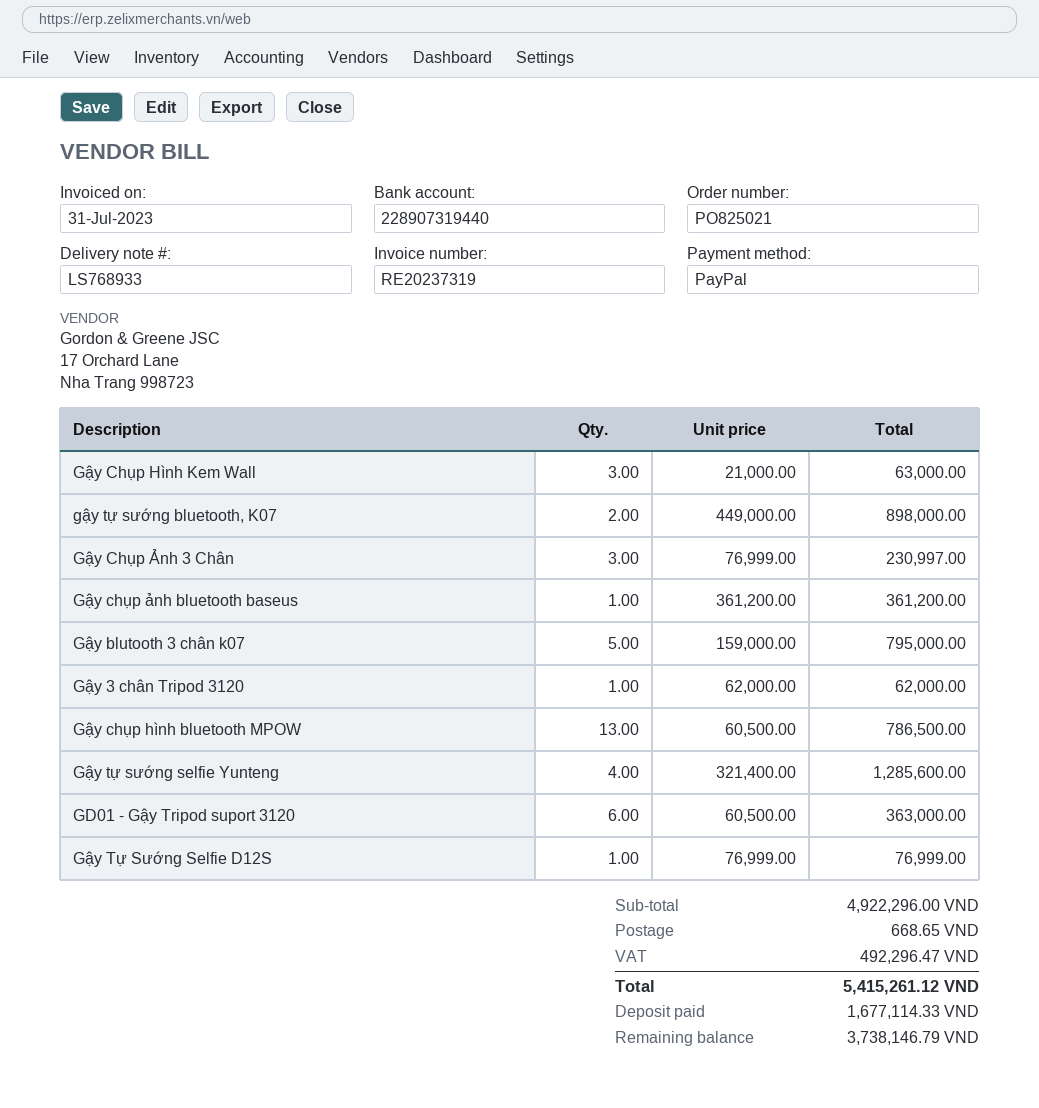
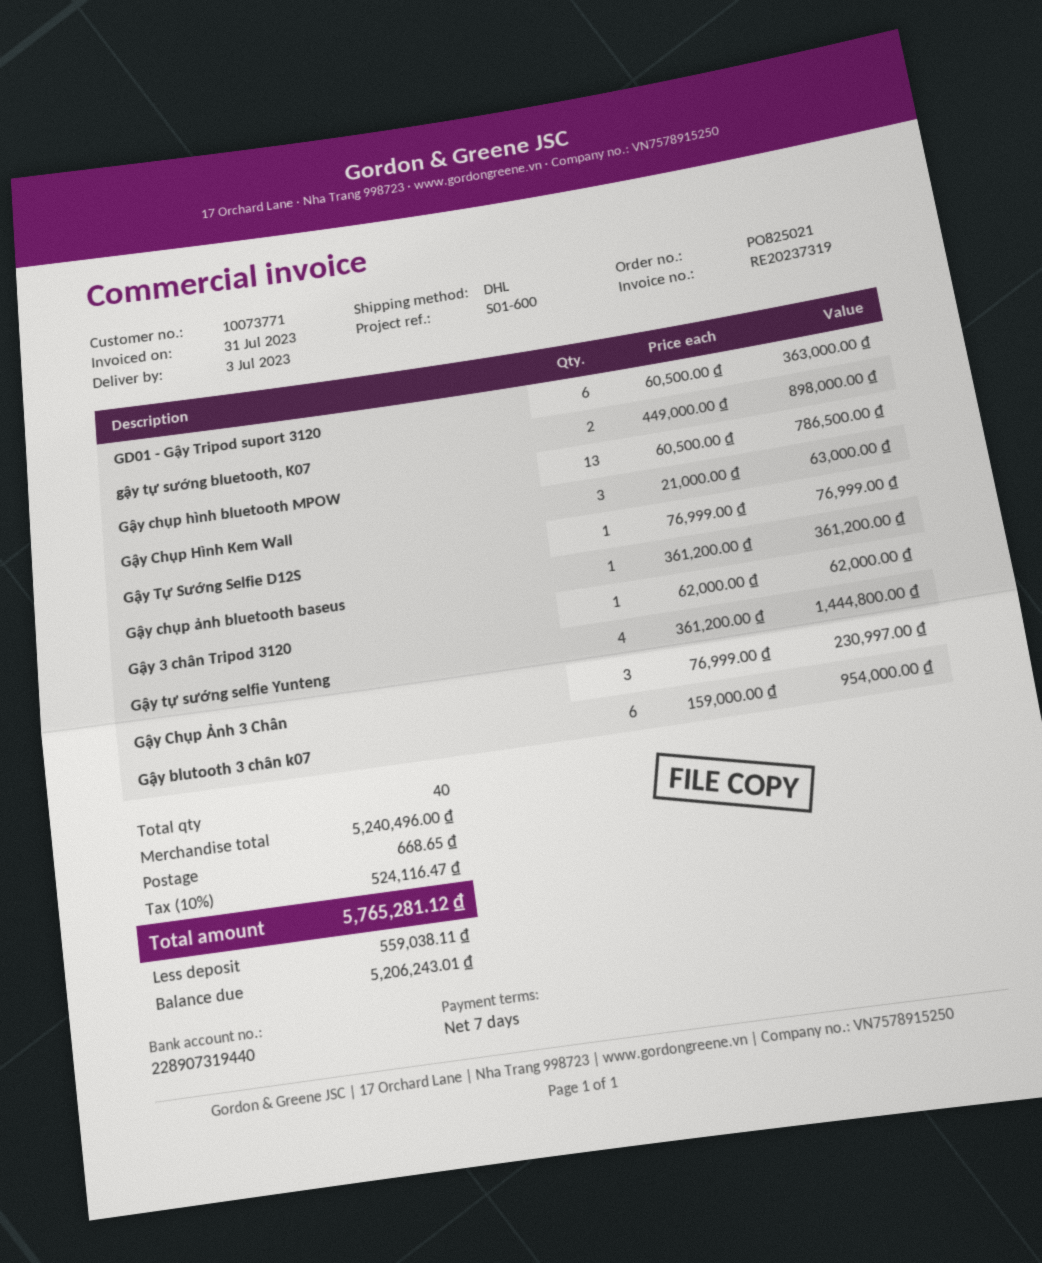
Gậy blutooth 3 chân k07: 5 x 159000.00 = 795000.00 -> 6 x 159000.00 = 954000.00
Gậy tự sướng selfie Yunteng: 4 x 321400.00 = 1285600.00 -> 4 x 361200.00 = 1444800.00
subtotal: 4922296.00 -> 5240496.00
tax: 492296.47 -> 524116.47
total: 5415261.12 -> 5765281.12
deposit: 1677114.33 -> 559038.11
balance: 3738146.79 -> 5206243.01

